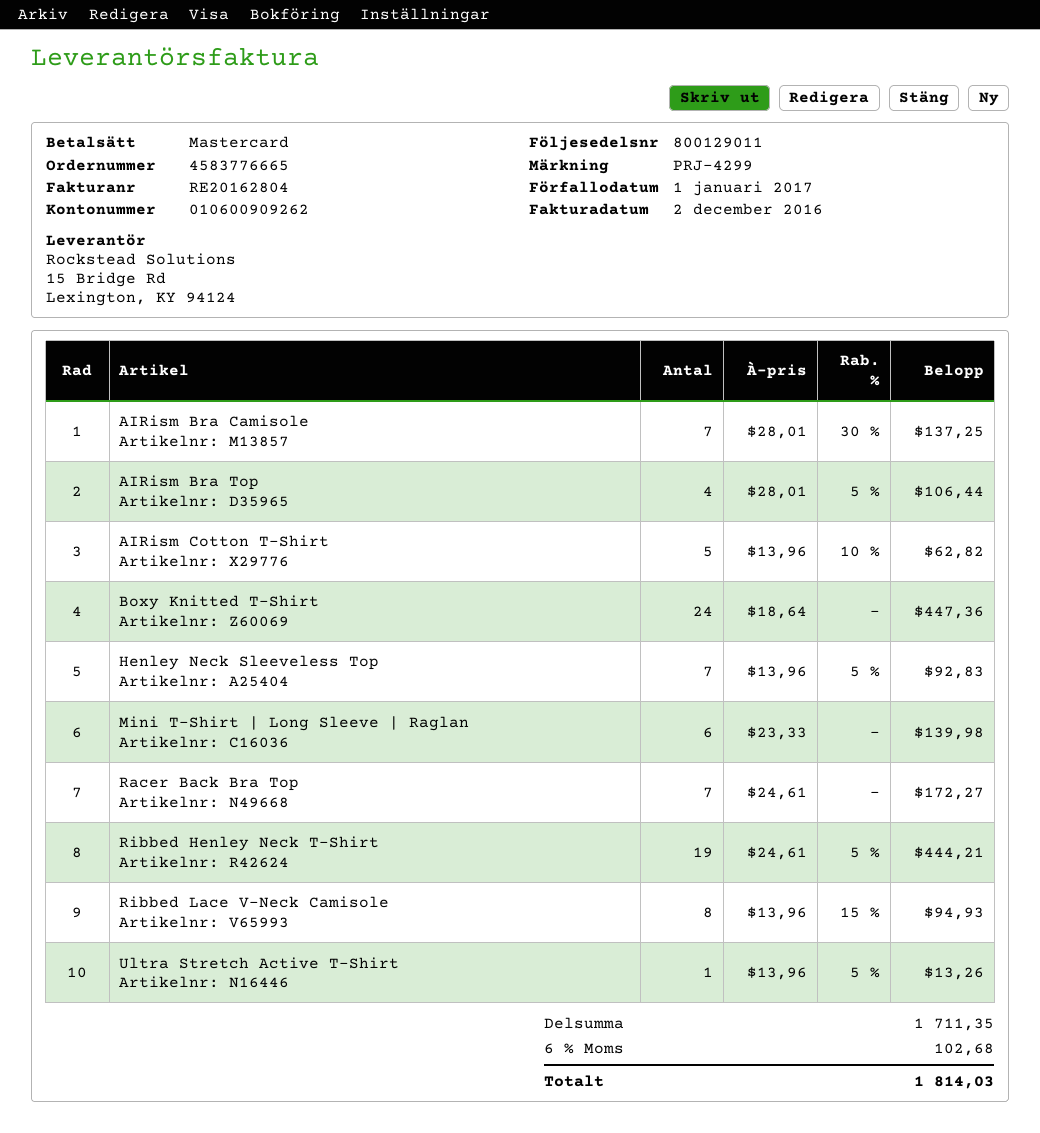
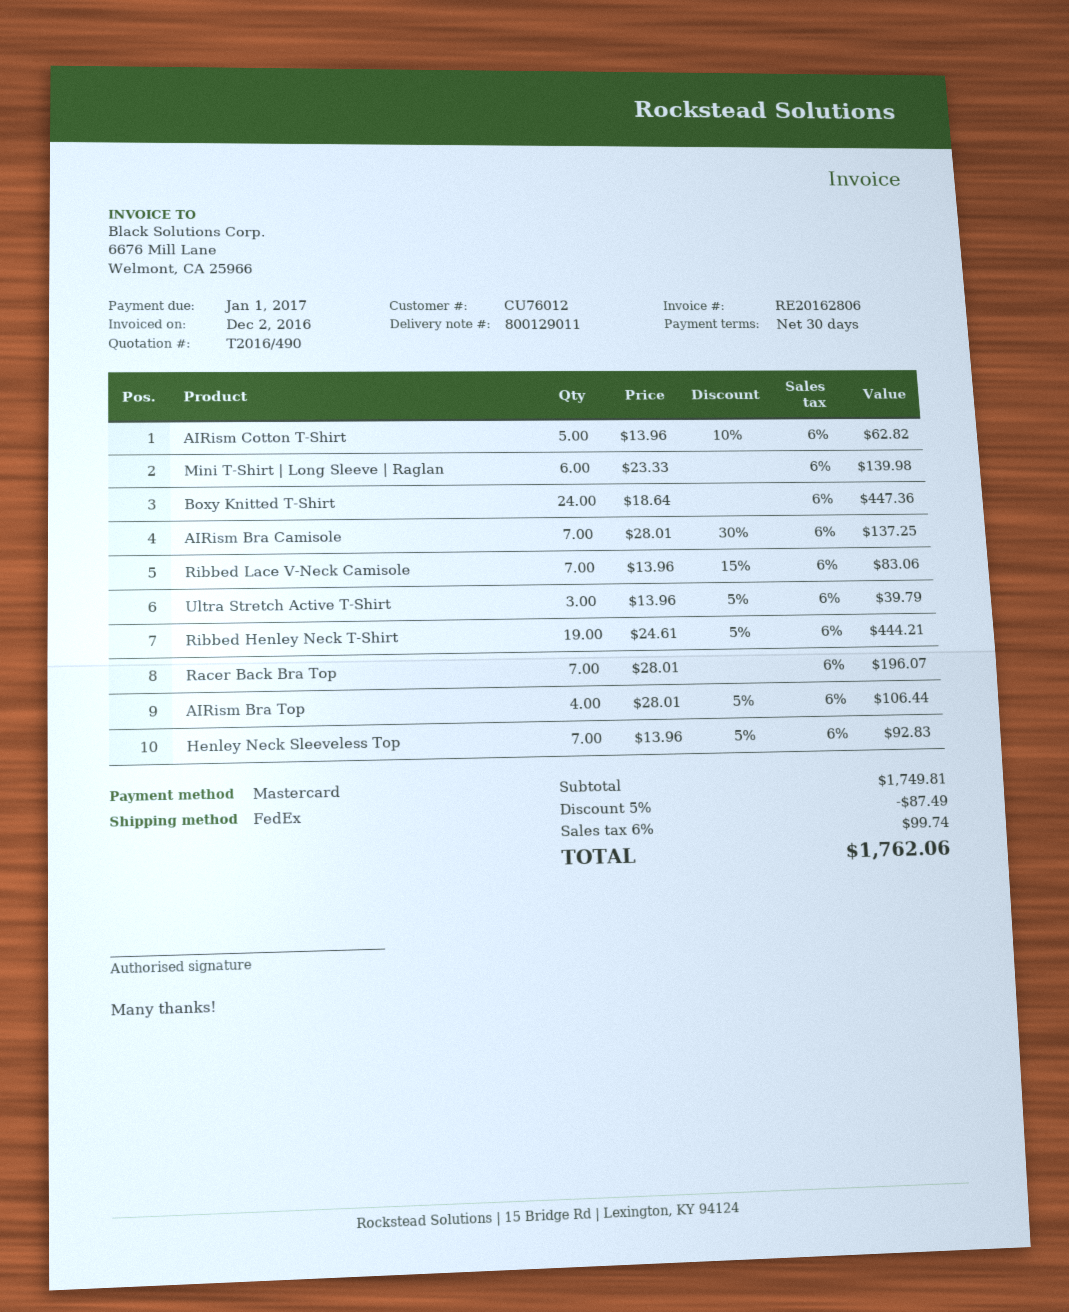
invoice number: RE20162804 -> RE20162806
Racer Back Bra Top: 7 x 24.61 = 172.27 -> 7 x 28.01 = 196.07
Ribbed Lace V-Neck Camisole: 8 x 13.96 - 15% = 94.93 -> 7 x 13.96 - 15% = 83.06
Ultra Stretch Active T-Shirt: 1 x 13.96 - 5% = 13.26 -> 3 x 13.96 - 5% = 39.79
subtotal: 1711.35 -> 1749.81
discount: none -> 5% = 87.49
tax: 6% = 102.68 -> 6% = 99.74
total: 1814.03 -> 1762.06

